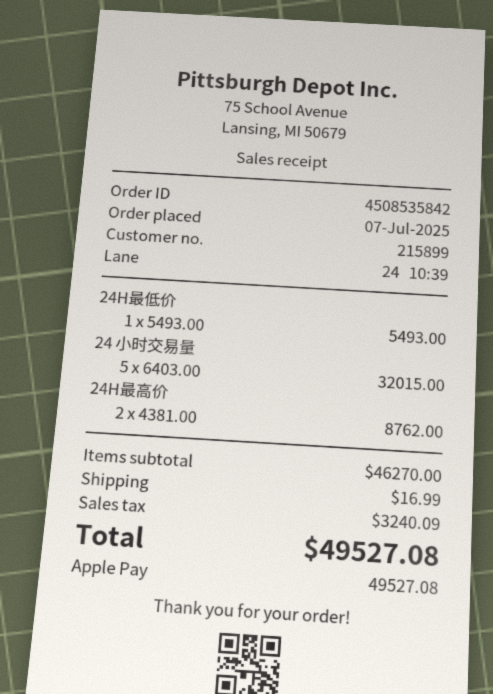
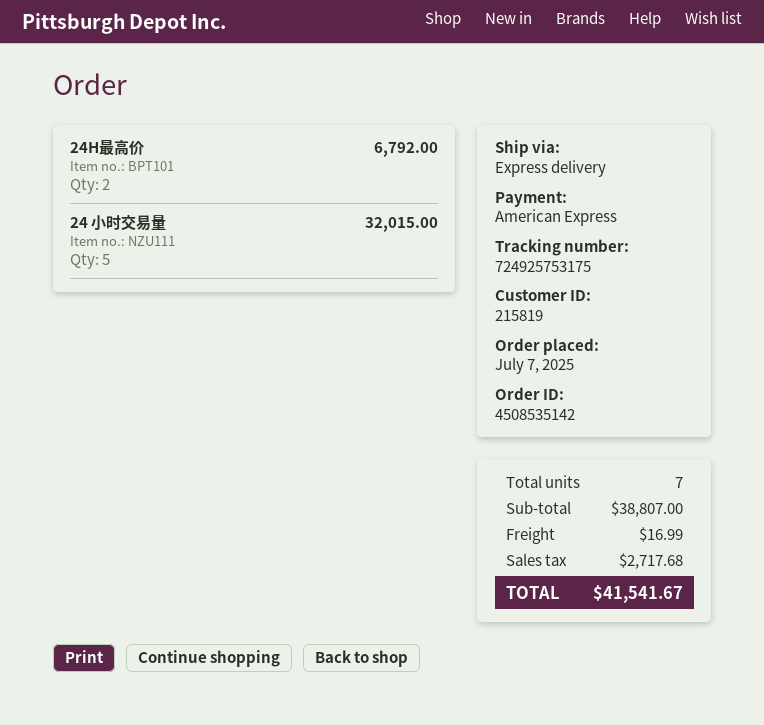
order number: 4508535842 -> 4508535142
customer number: 215899 -> 215819
payment method: Apple Pay -> American Express
24H最低价: 1 for 5493.00 -> none
24H最高价: 2 for 8762.00 -> 2 for 6792.00
subtotal: 46270.00 -> 38807.00
tax: 3240.09 -> 2717.68
total: 49527.08 -> 41541.67

